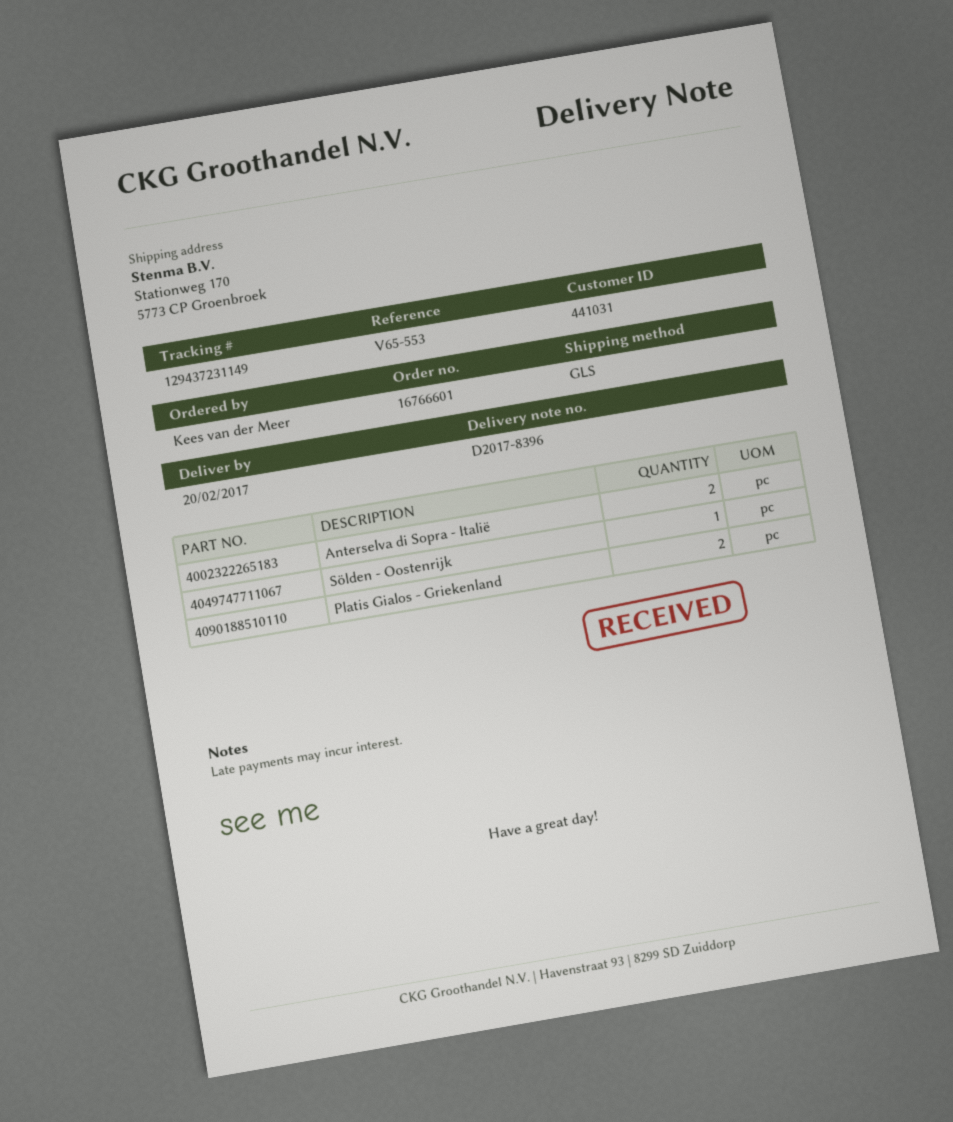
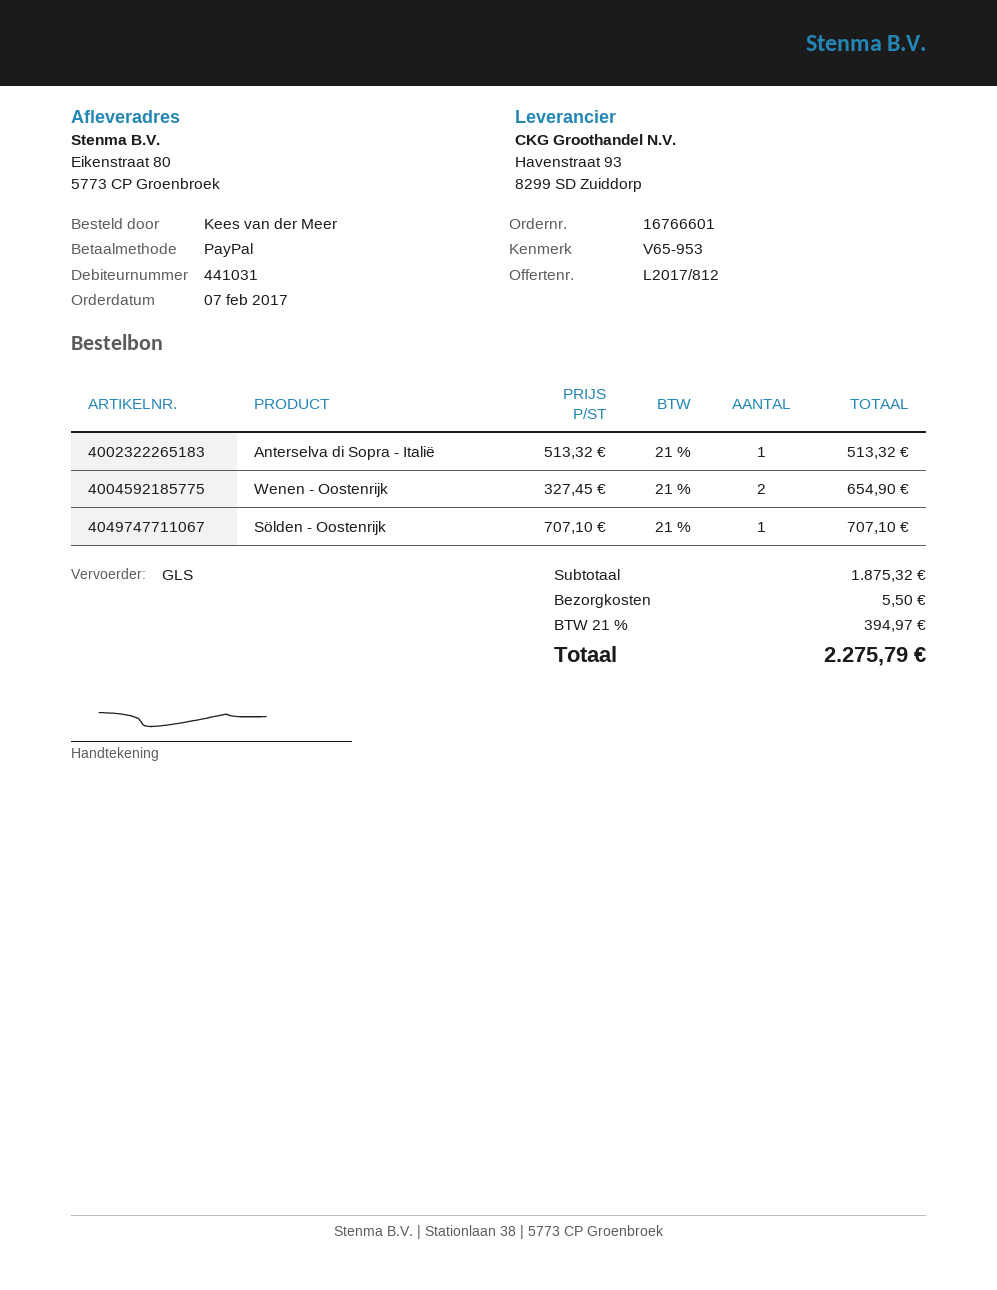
reference: V65-553 -> V65-953
ship to: Stationweg 170, 5773 CP Groenbroek -> Eikenstraat 80, 5773 CP Groenbroek
Anterselva di Sopra - Italië: 2 -> 1
Platis Gialos - Griekenland: 2 -> none
Wenen - Oostenrijk: none -> 2

